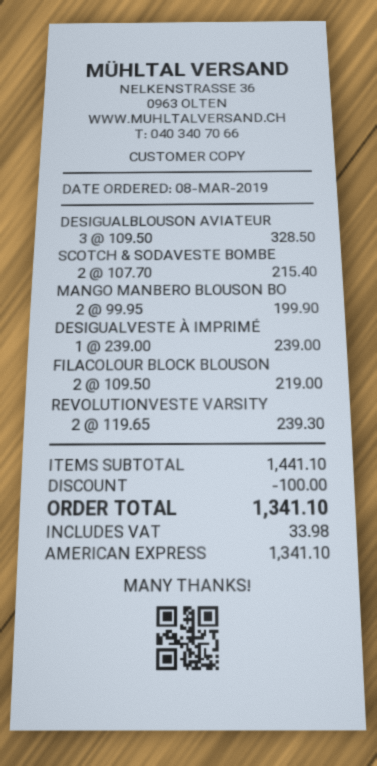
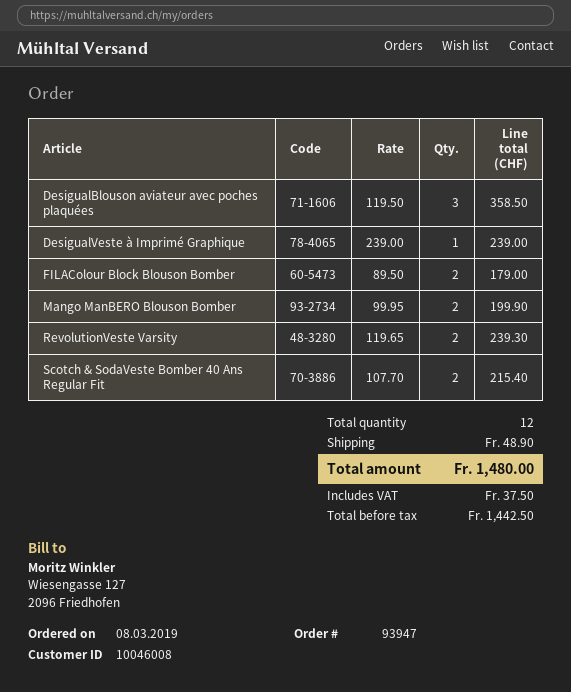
DESIGUALBLOUSON AVIATEUR: 3 x 109.50 = 328.50 -> 3 x 119.50 = 358.50
FILACOLOUR BLOCK BLOUSON: 2 x 109.50 = 219.00 -> 2 x 89.50 = 179.00
discount: 100.00 -> none
shipping: none -> 48.90
tax: 33.98 -> 37.50
total: 1341.10 -> 1480.00

